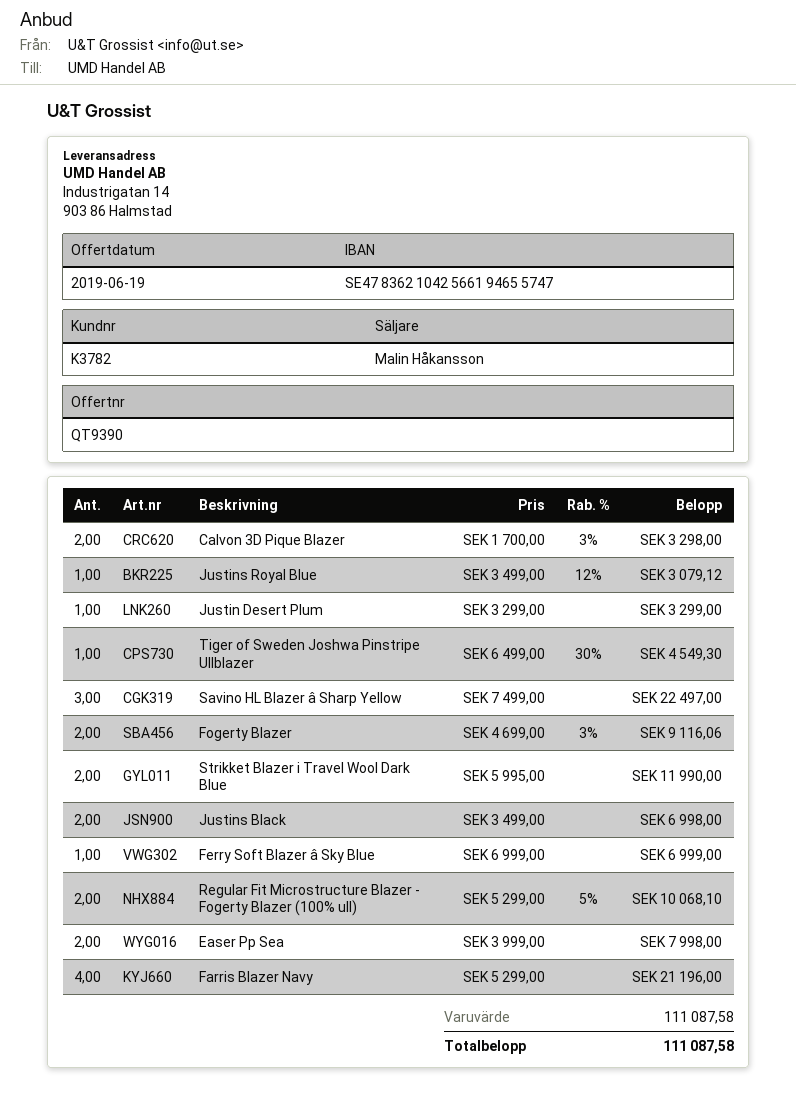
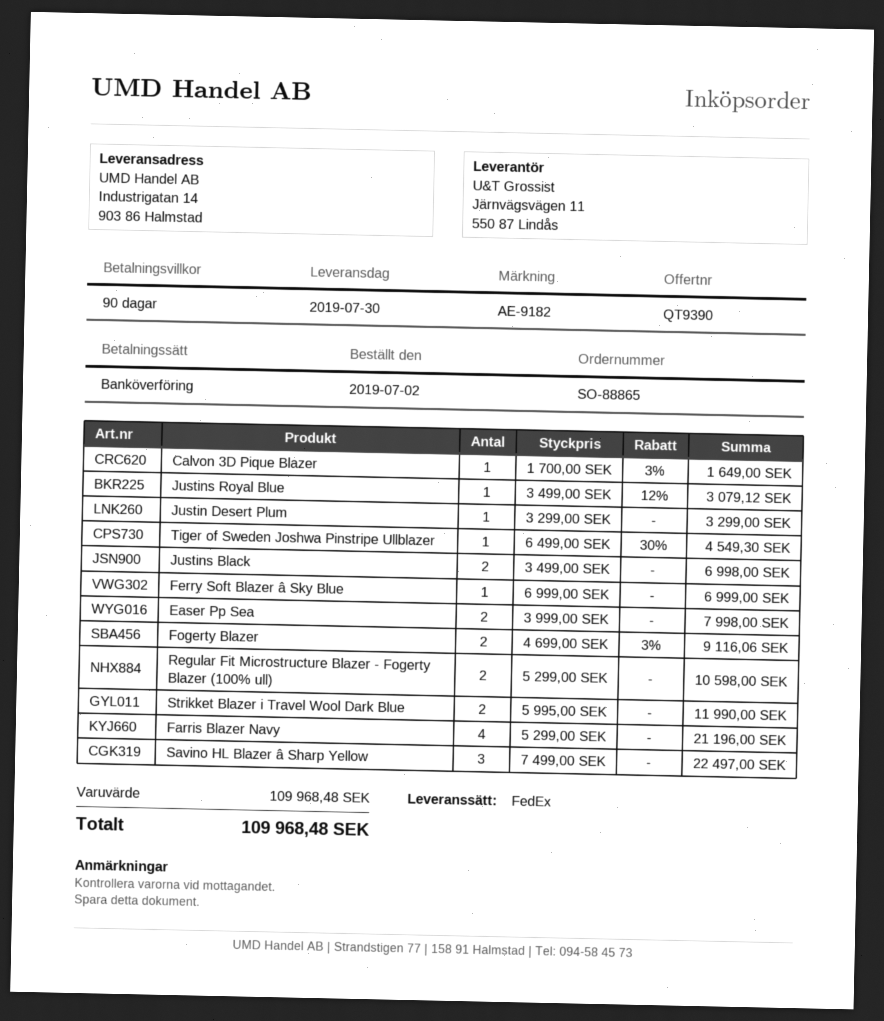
Calvon 3D Pique Blazer: 2 x 1700.00 - 3% = 3298.00 -> 1 x 1700.00 - 3% = 1649.00
Regular Fit Microstructure Blazer - Fogerty Blazer (100% ull): 2 x 5299.00 - 5% = 10068.10 -> 2 x 5299.00 = 10598.00
subtotal: 111087.58 -> 109968.48
total: 111087.58 -> 109968.48

